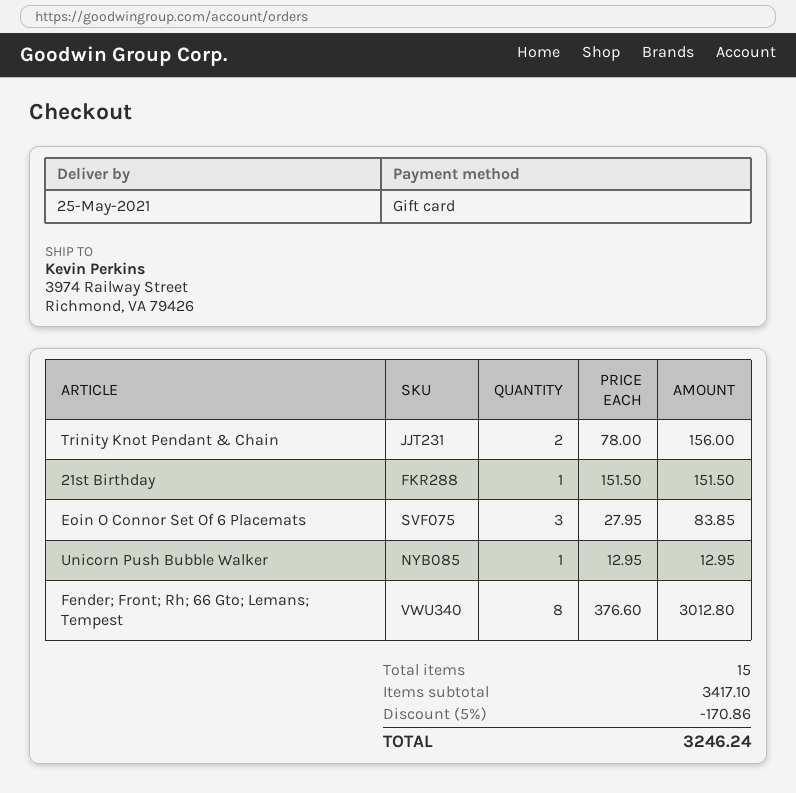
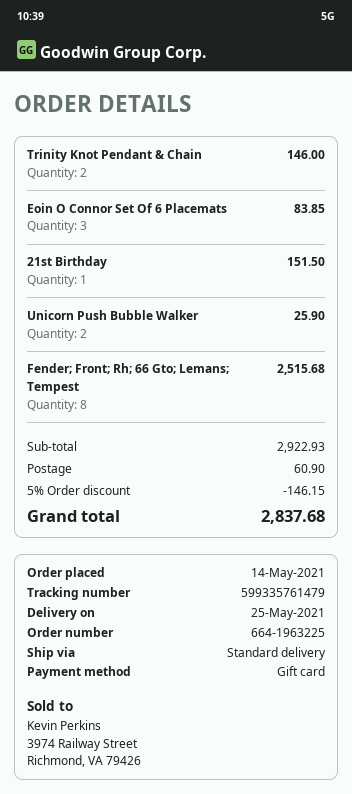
Trinity Knot Pendant & Chain: 2 for 156.00 -> 2 for 146.00
Unicorn Push Bubble Walker: 1 for 12.95 -> 2 for 25.90
Fender; Front; Rh; 66 Gto; Lemans; Tempest: 8 for 3012.80 -> 8 for 2515.68
subtotal: 3417.10 -> 2922.93
discount: 5% = 170.86 -> 5% = 146.15
shipping: none -> 60.90
total: 3246.24 -> 2837.68

